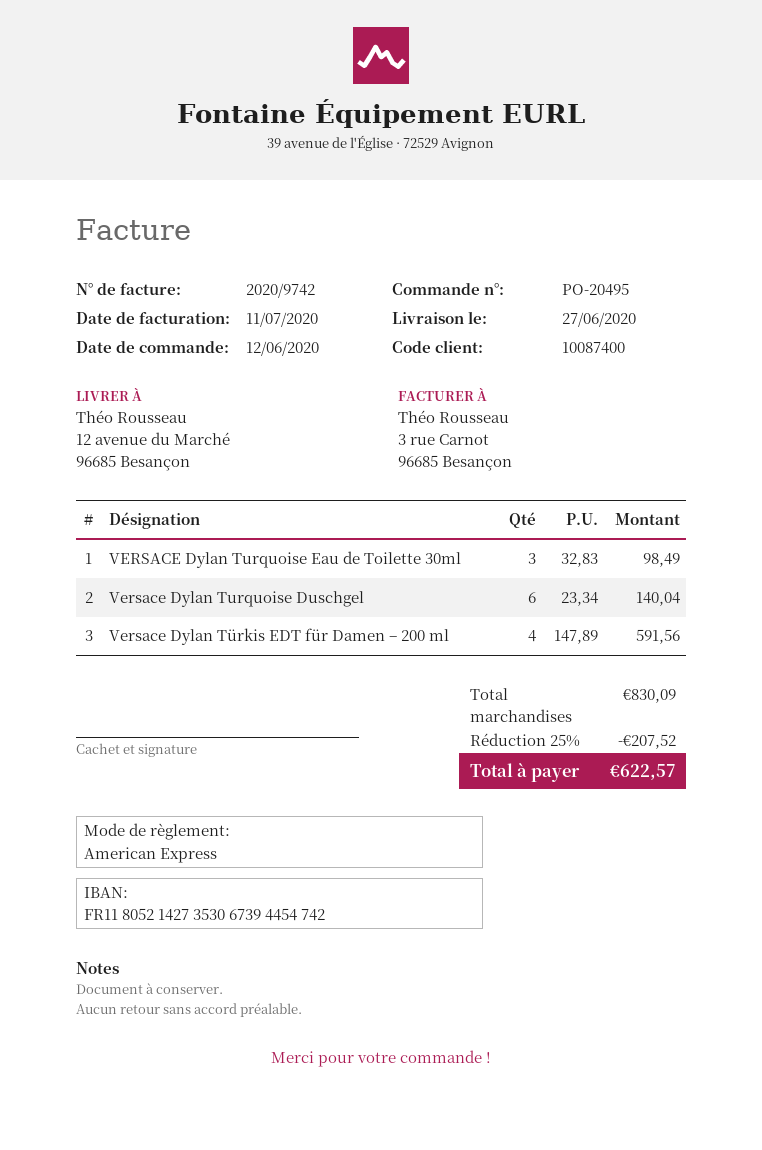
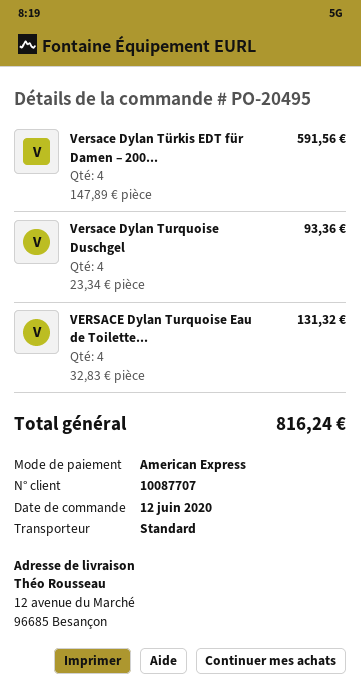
customer number: 10087400 -> 10087707
VERSACE Dylan Turquoise Eau de Toilette 30ml: 3 x 32.83 = 98.49 -> 4 x 32.83 = 131.32
Versace Dylan Turquoise Duschgel: 6 x 23.34 = 140.04 -> 4 x 23.34 = 93.36
discount: 25% = 207.52 -> none
total: 622.57 -> 816.24

